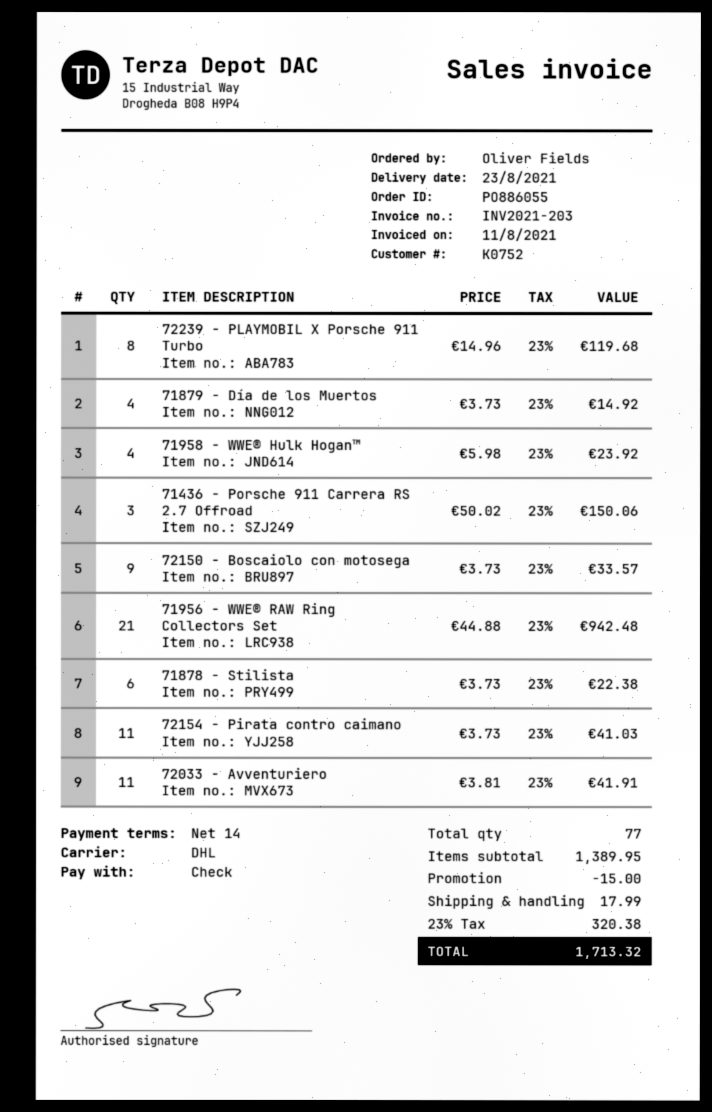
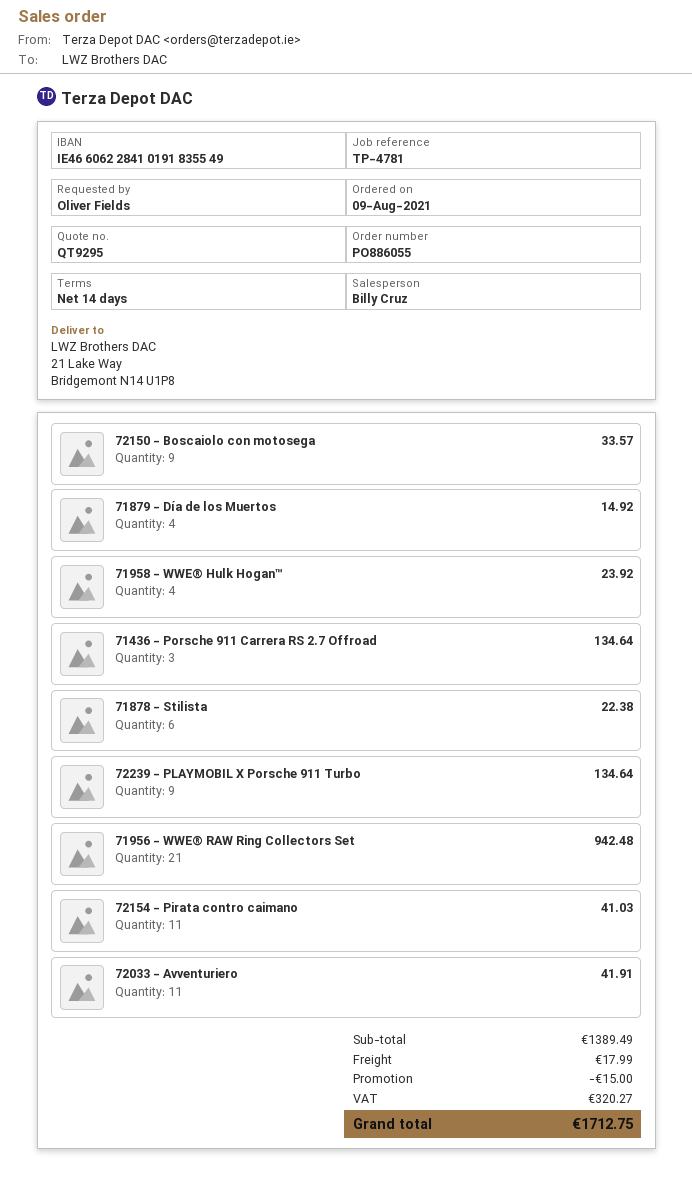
72239 - PLAYMOBIL X Porsche 911 Turbo: 8 for 119.68 -> 9 for 134.64
71436 - Porsche 911 Carrera RS 2.7 Offroad: 3 for 150.06 -> 3 for 134.64
subtotal: 1389.95 -> 1389.49
tax: 320.38 -> 320.27
total: 1713.32 -> 1712.75

